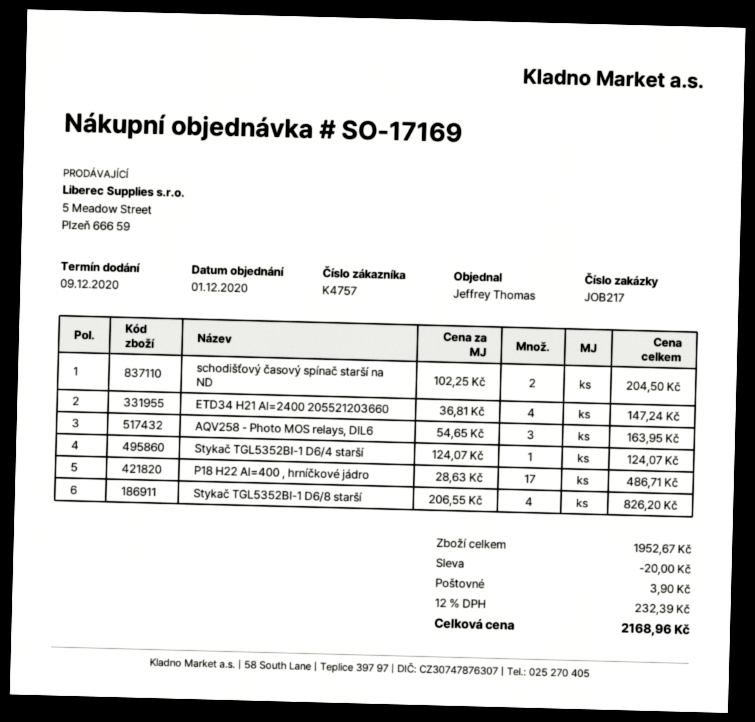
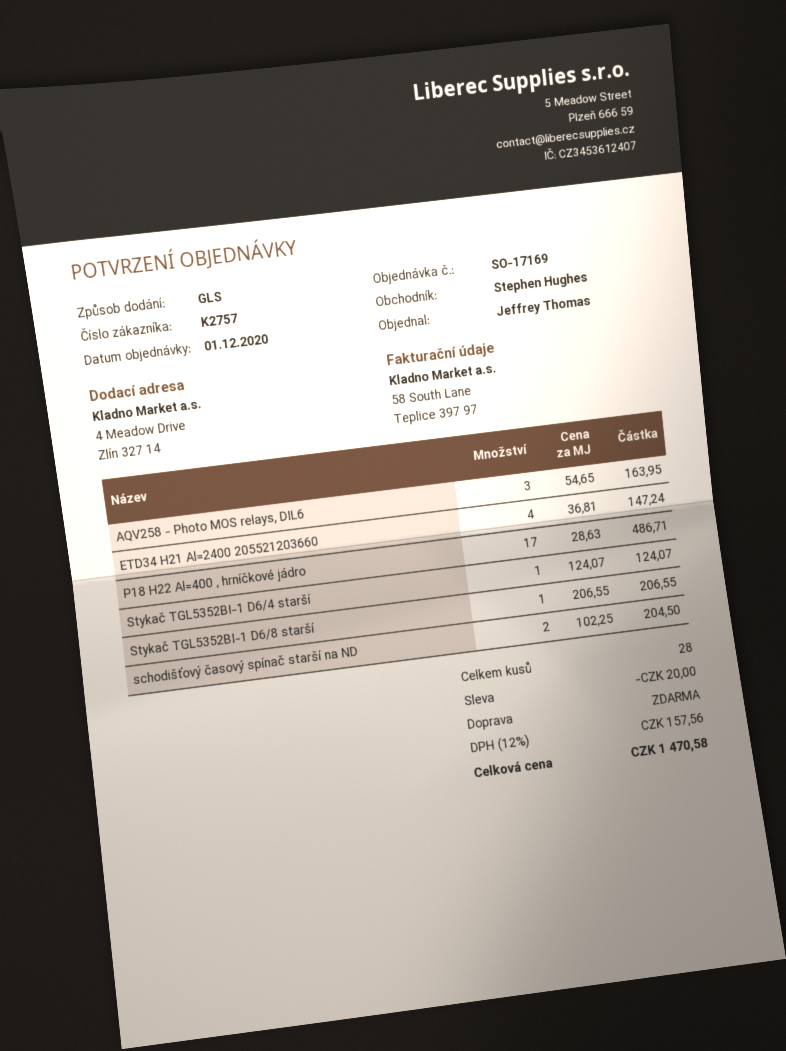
customer number: K4757 -> K2757
Stykač TGL5352BI-1 D6/8 starší: 4 x 206.55 = 826.20 -> 1 x 206.55 = 206.55
shipping: 3.90 -> 0.00
tax: 12% = 232.39 -> 12% = 157.56
total: 2168.96 -> 1470.58

